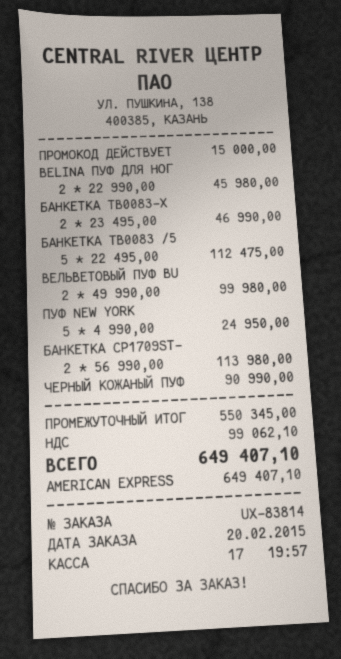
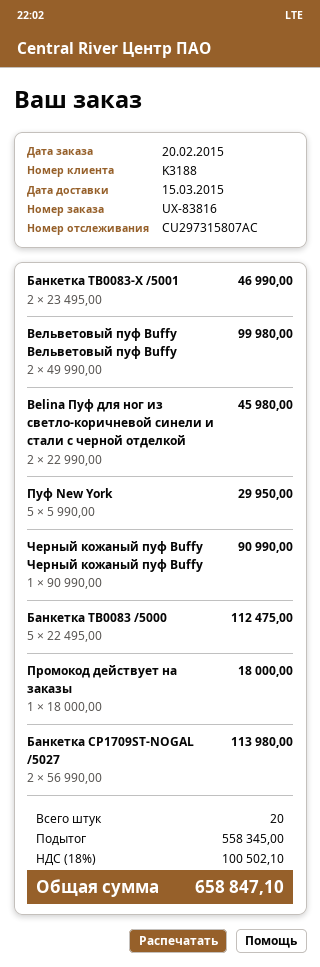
order number: UX-83814 -> UX-83816
ПРОМОКОД ДЕЙСТВУЕТ: 1 x 15000.00 = 15000.00 -> 1 x 18000.00 = 18000.00
ПУФ NEW YORK: 5 x 4990.00 = 24950.00 -> 5 x 5990.00 = 29950.00
subtotal: 550345.00 -> 558345.00
tax: 99062.10 -> 100502.10
total: 649407.10 -> 658847.10

